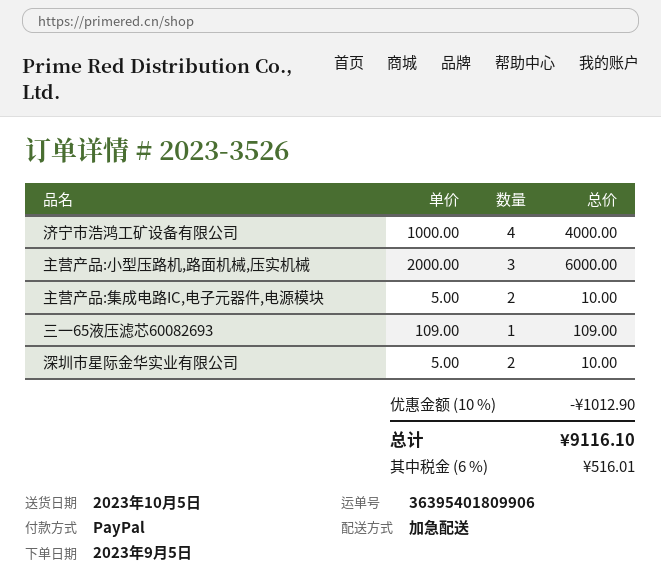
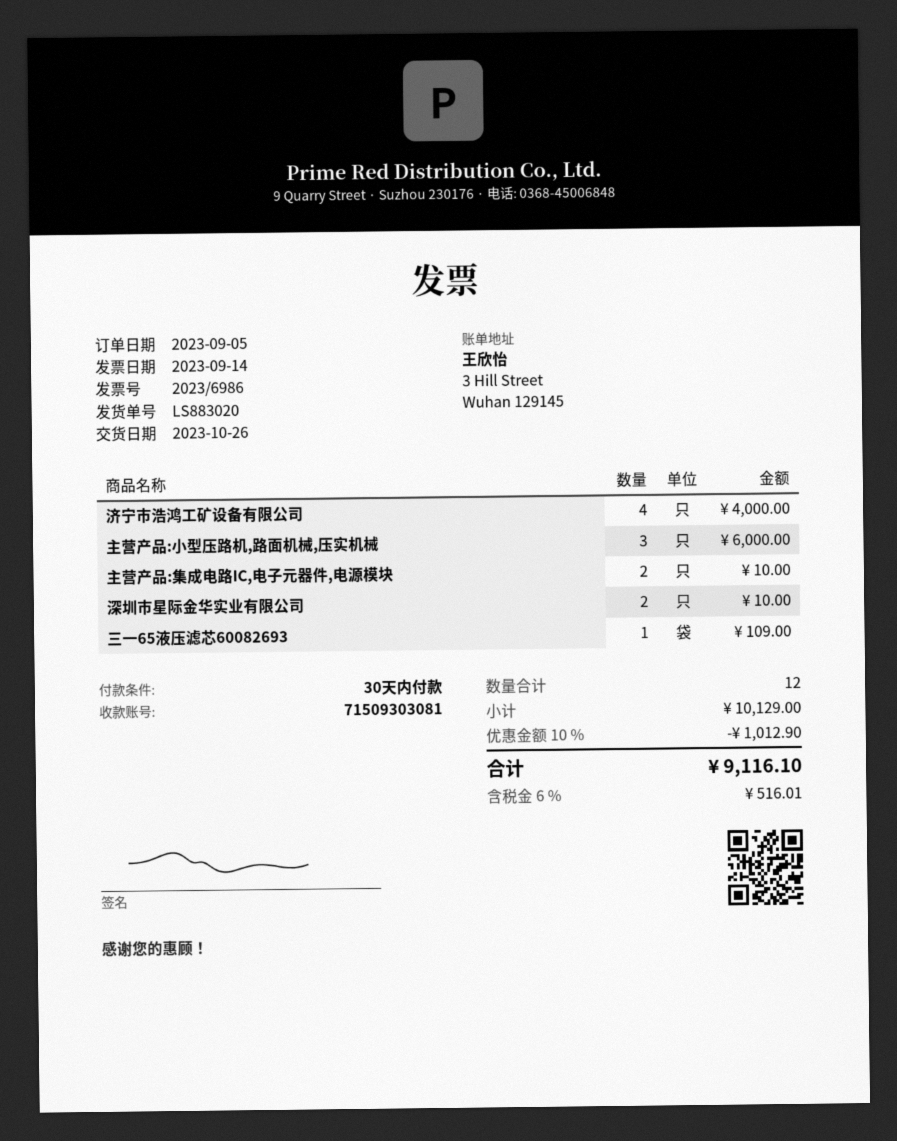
delivery date: 2023-10-05 -> 2023-10-26

